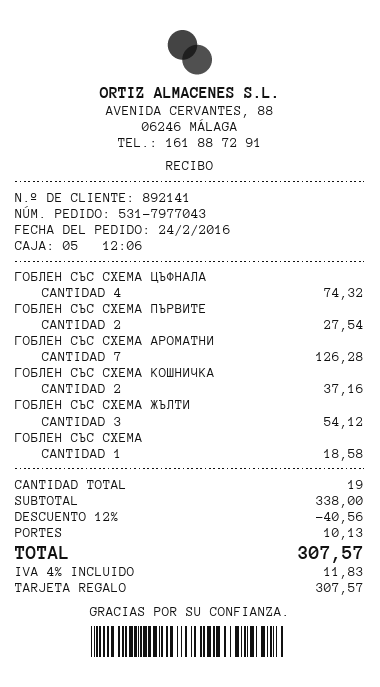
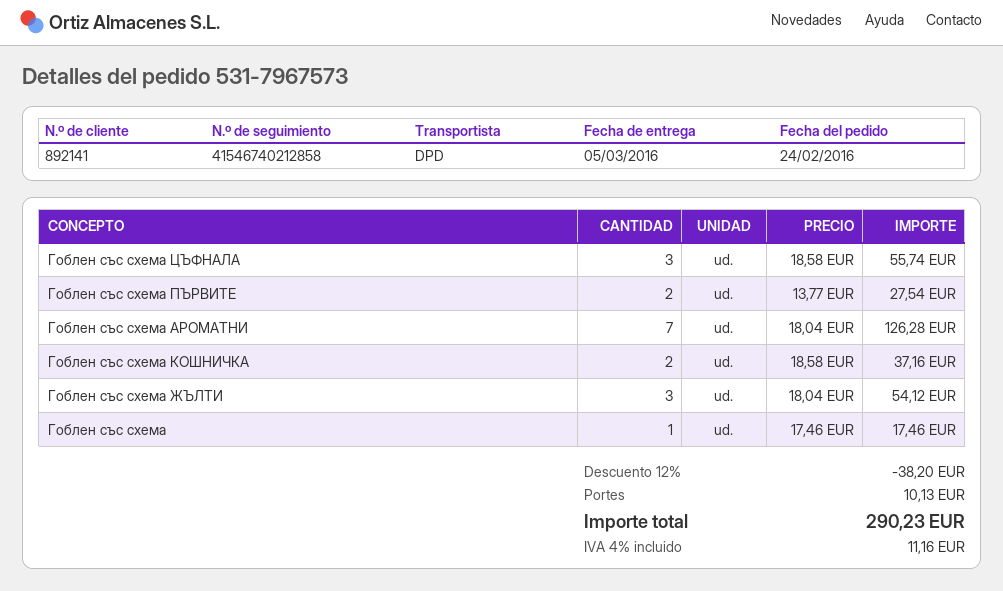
order number: 531-7977043 -> 531-7967573
ГОБЛЕН СЪС СХЕМА ЦЪФНАЛА: 4 for 74.32 -> 3 for 55.74
ГОБЛЕН СЪС СХЕМА: 1 for 18.58 -> 1 for 17.46
discount: 12% = 40.56 -> 12% = 38.20
tax: 4% = 11.83 -> 4% = 11.16
total: 307.57 -> 290.23

